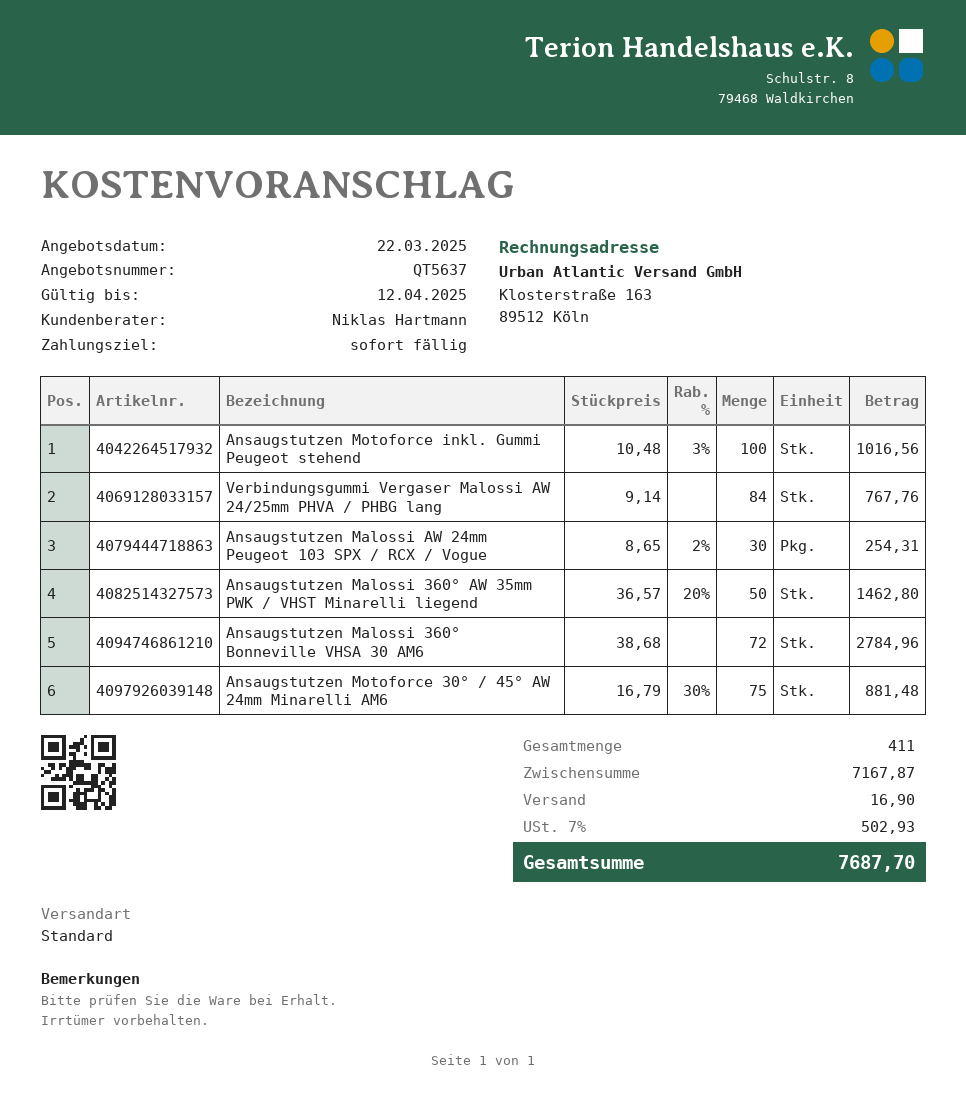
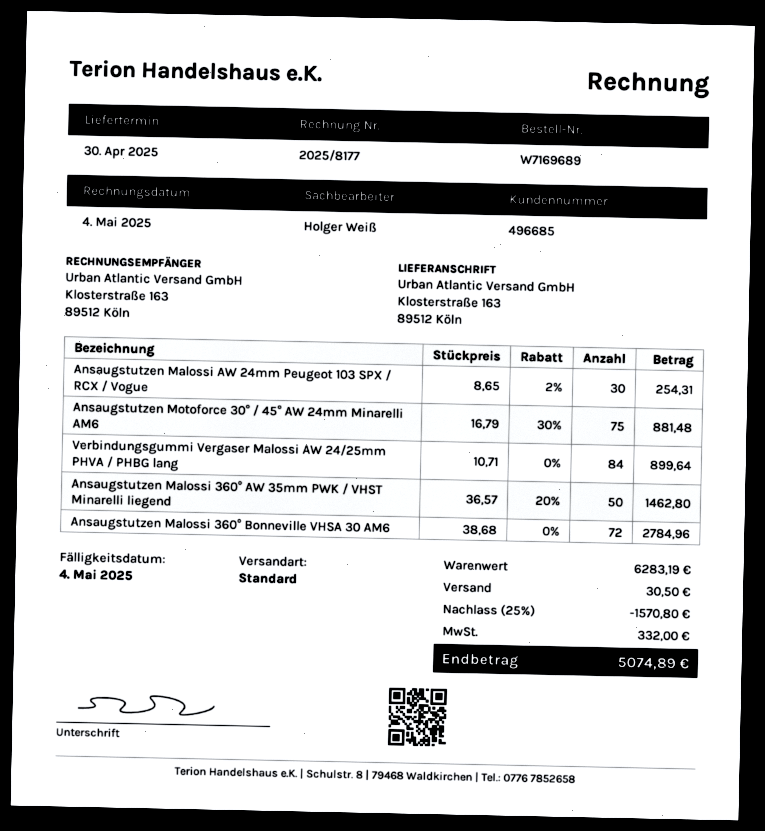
sales rep: Niklas Hartmann -> Holger Weiß
Ansaugstutzen Motoforce inkl. Gummi Peugeot stehend: 100 x 10.48 - 3% = 1016.56 -> none
Verbindungsgummi Vergaser Malossi AW 24/25mm PHVA / PHBG lang: 84 x 9.14 = 767.76 -> 84 x 10.71 = 899.64
subtotal: 7167.87 -> 6283.19
discount: none -> 25% = 1570.80
shipping: 16.90 -> 30.50
tax: 502.93 -> 332.00
total: 7687.70 -> 5074.89

